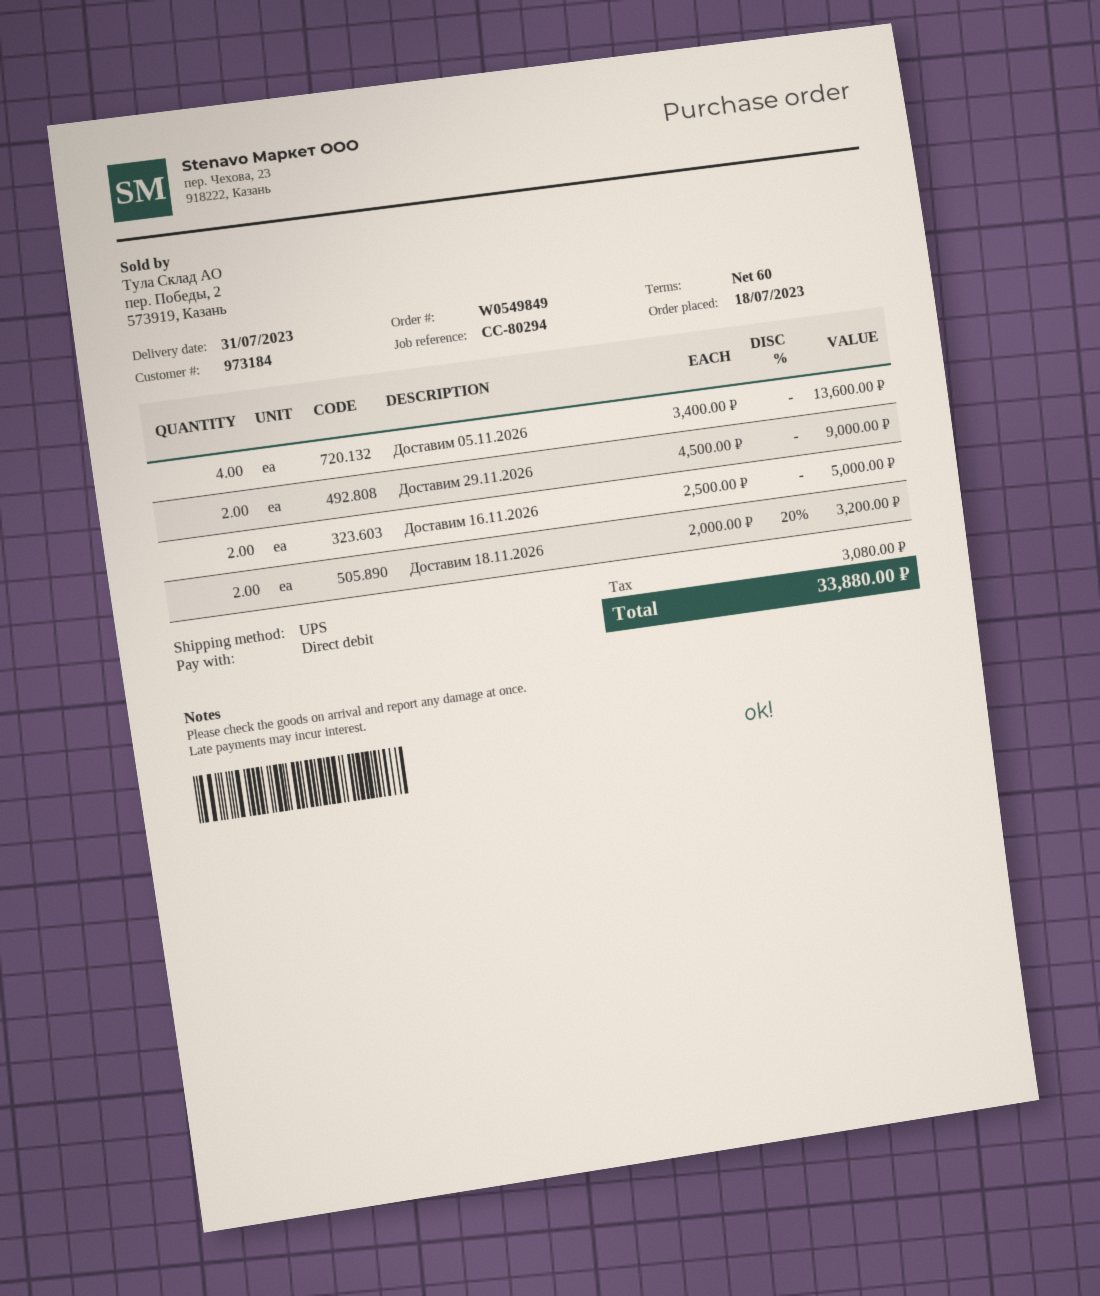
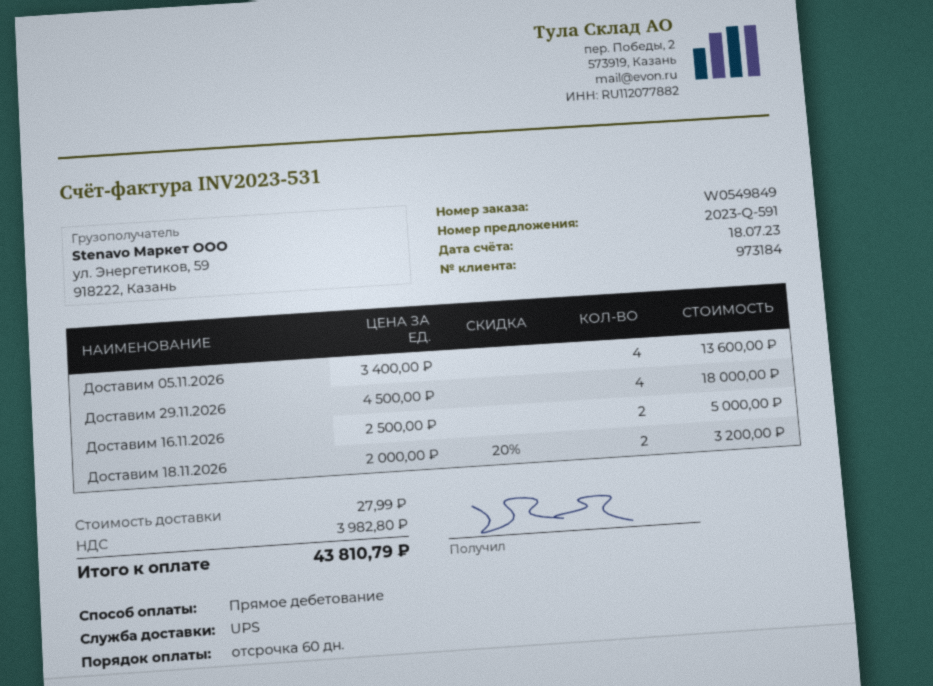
Доставим 29.11.2026: 2 x 4500.00 = 9000.00 -> 4 x 4500.00 = 18000.00
shipping: none -> 27.99
tax: 3080.00 -> 3982.80
total: 33880.00 -> 43810.79

